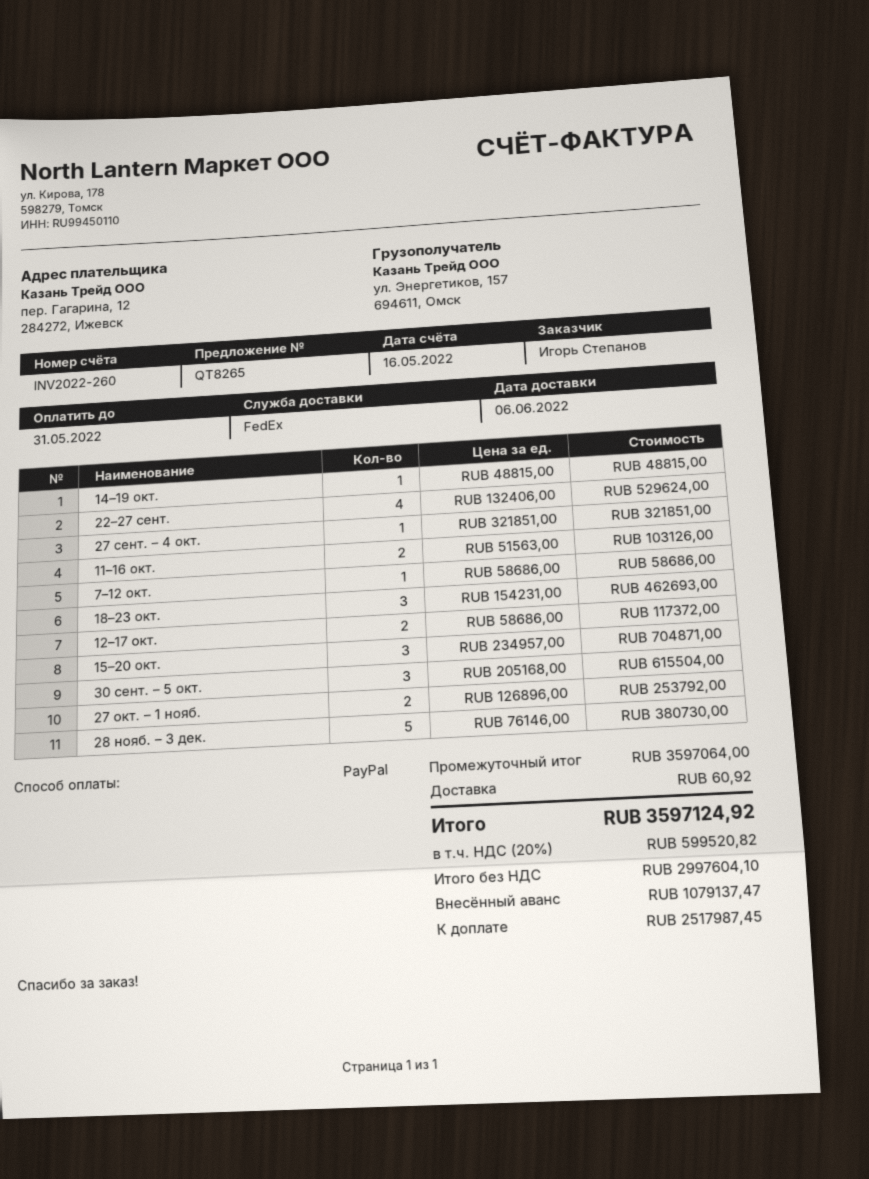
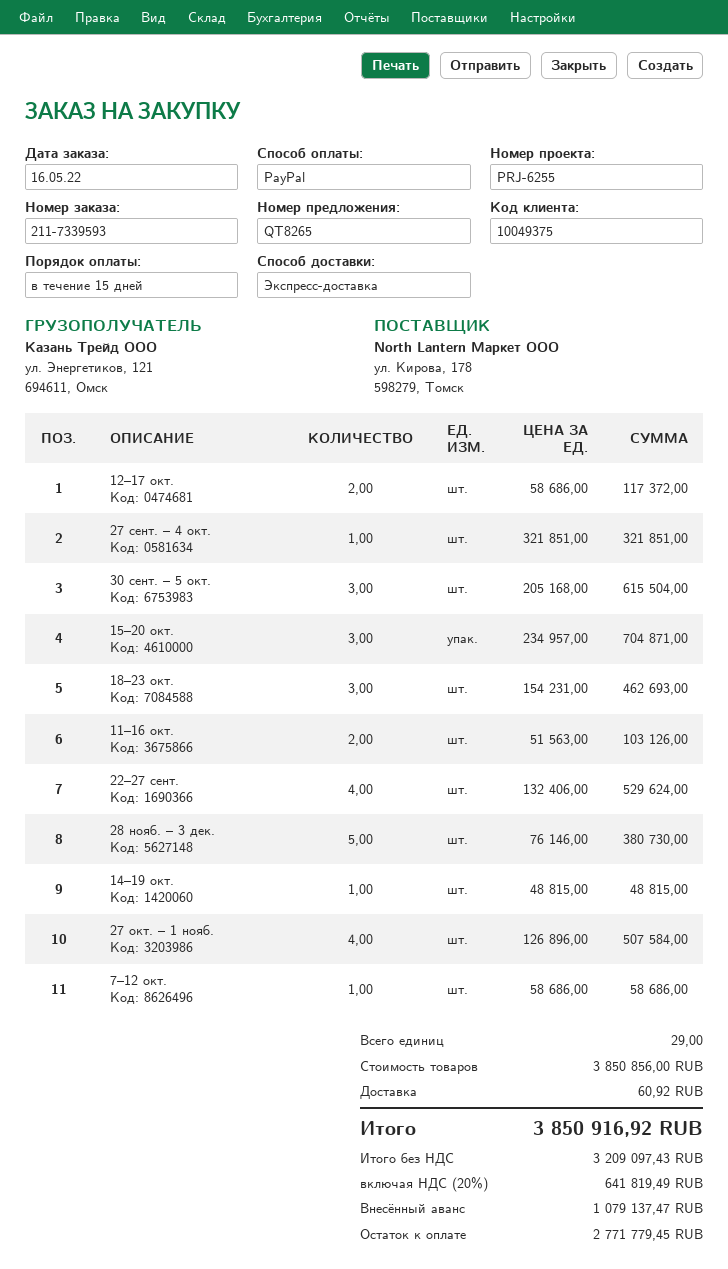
shipping method: FedEx -> express
ship to: ул. Энергетиков, 157, 694611, Омск -> ул. Энергетиков, 121, 694611, Омск
27 окт. – 1 нояб.: 2 x 126896.00 = 253792.00 -> 4 x 126896.00 = 507584.00
subtotal: 3597064.00 -> 3850856.00
net: 2997604.10 -> 3209097.43
tax: 20% = 599520.82 -> 20% = 641819.49
total: 3597124.92 -> 3850916.92
balance: 2517987.45 -> 2771779.45

